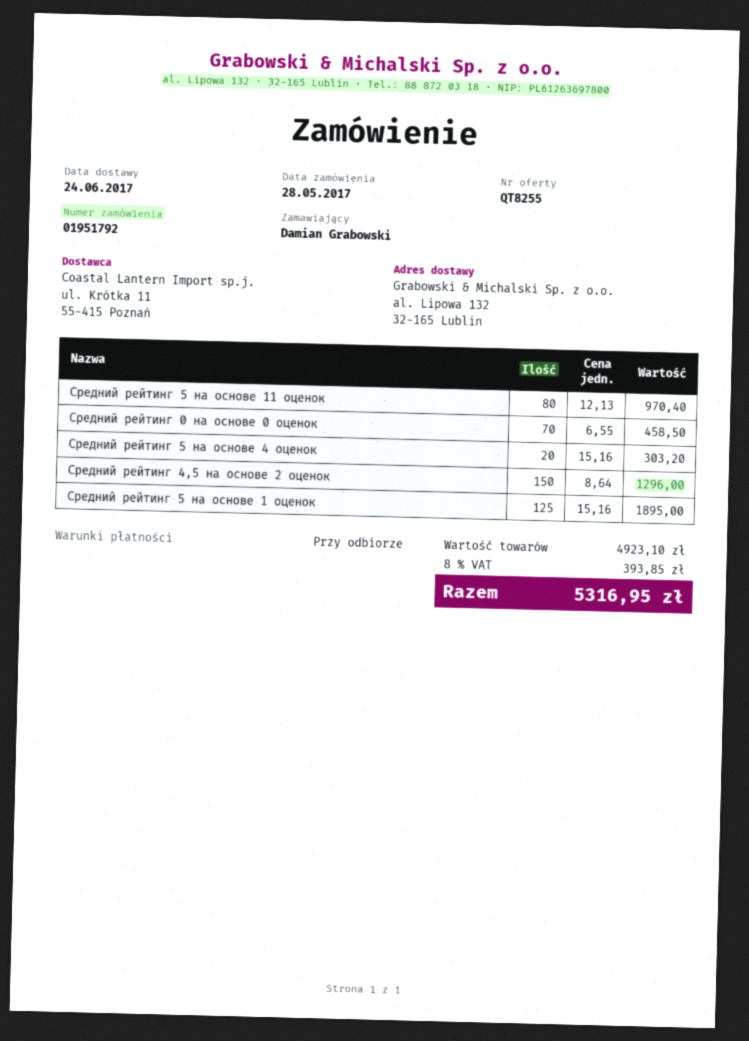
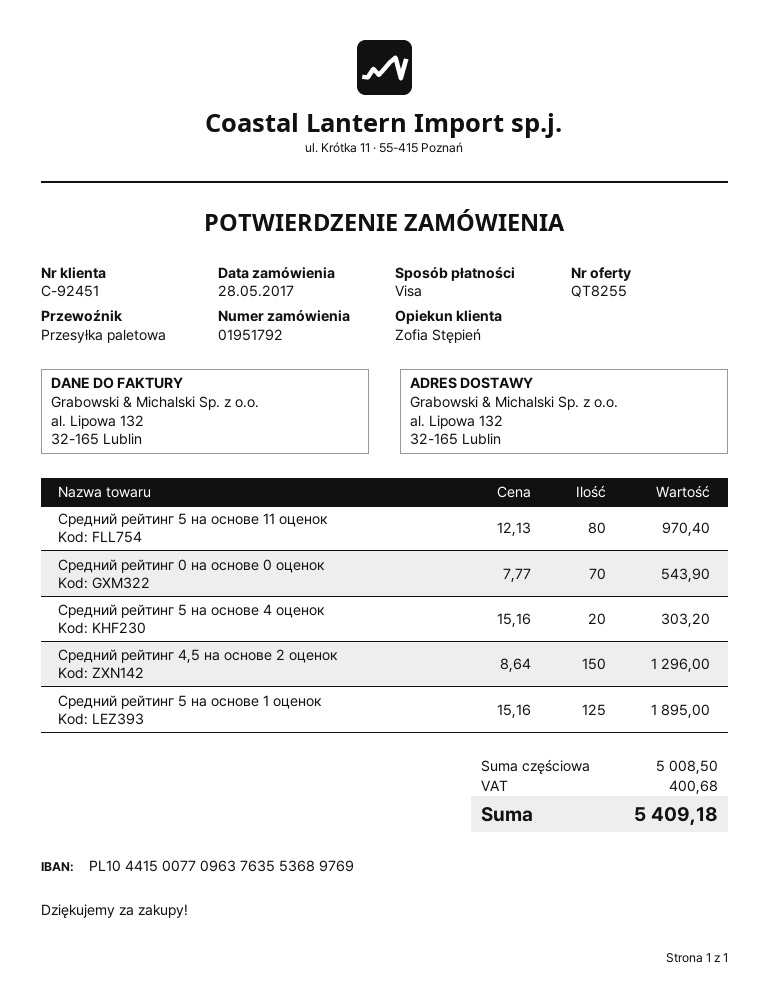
Средний рейтинг 0 на основе 0 оценок: 70 x 6.55 = 458.50 -> 70 x 7.77 = 543.90
subtotal: 4923.10 -> 5008.50
tax: 393.85 -> 400.68
total: 5316.95 -> 5409.18

